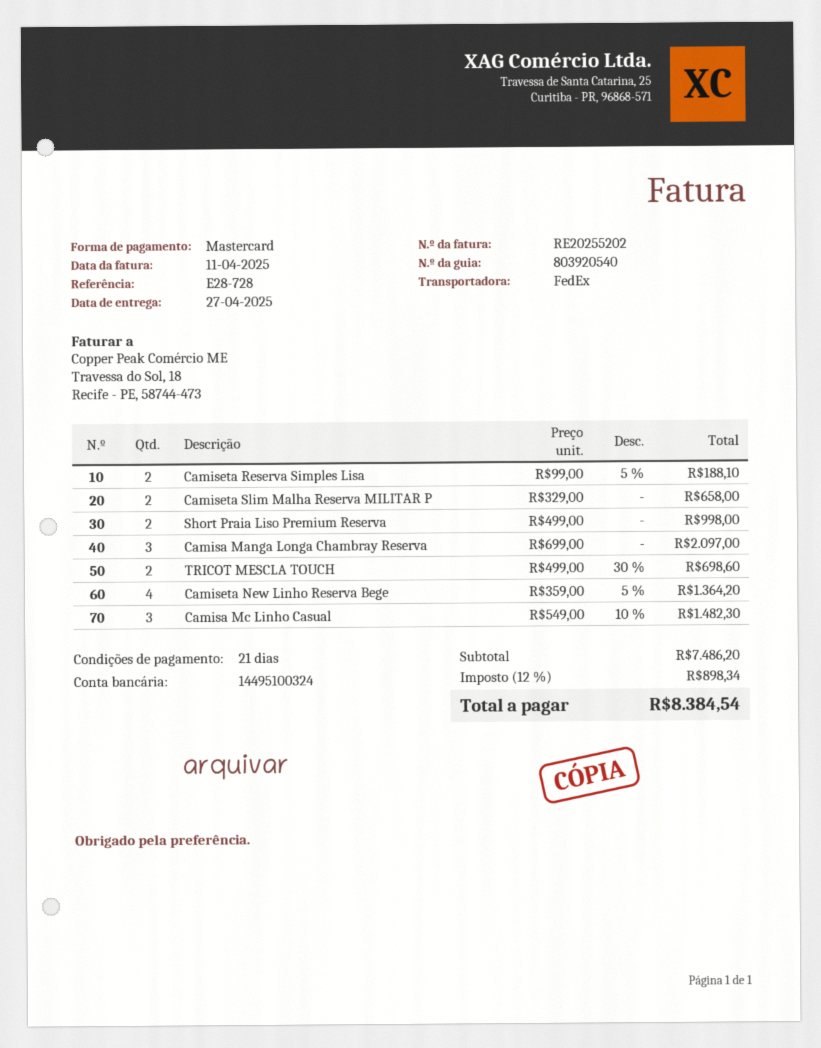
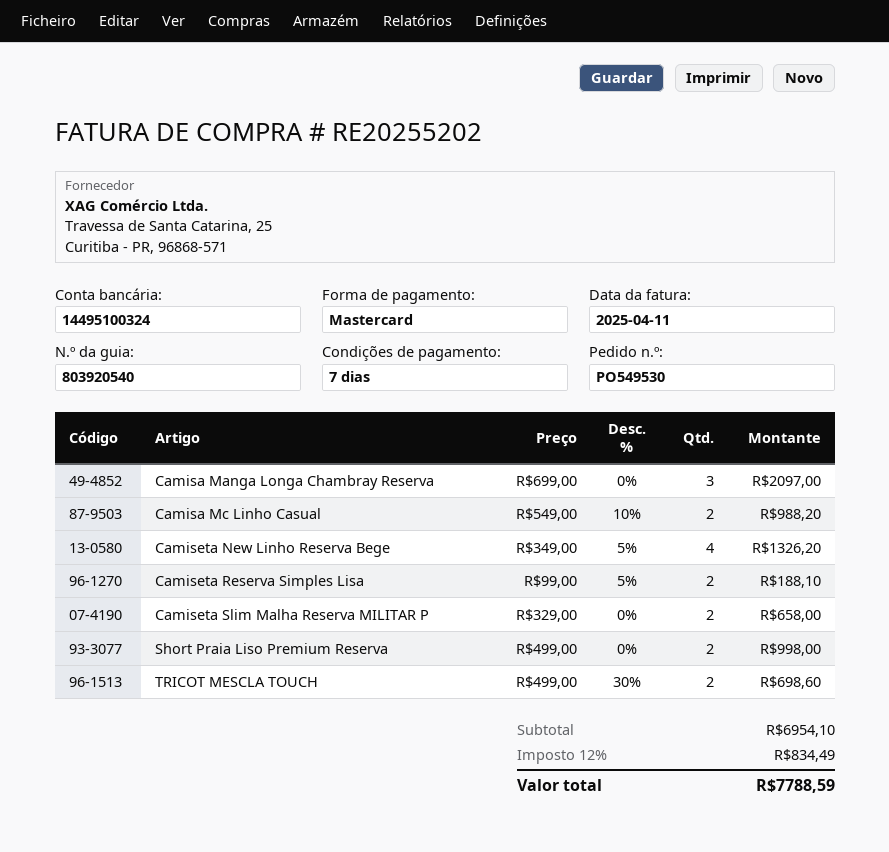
payment terms: 21 days -> 7 days
Camiseta New Linho Reserva Bege: 4 x 359.00 - 5% = 1364.20 -> 4 x 349.00 - 5% = 1326.20
Camisa Mc Linho Casual: 3 x 549.00 - 10% = 1482.30 -> 2 x 549.00 - 10% = 988.20
subtotal: 7486.20 -> 6954.10
tax: 12% = 898.34 -> 12% = 834.49
total: 8384.54 -> 7788.59

